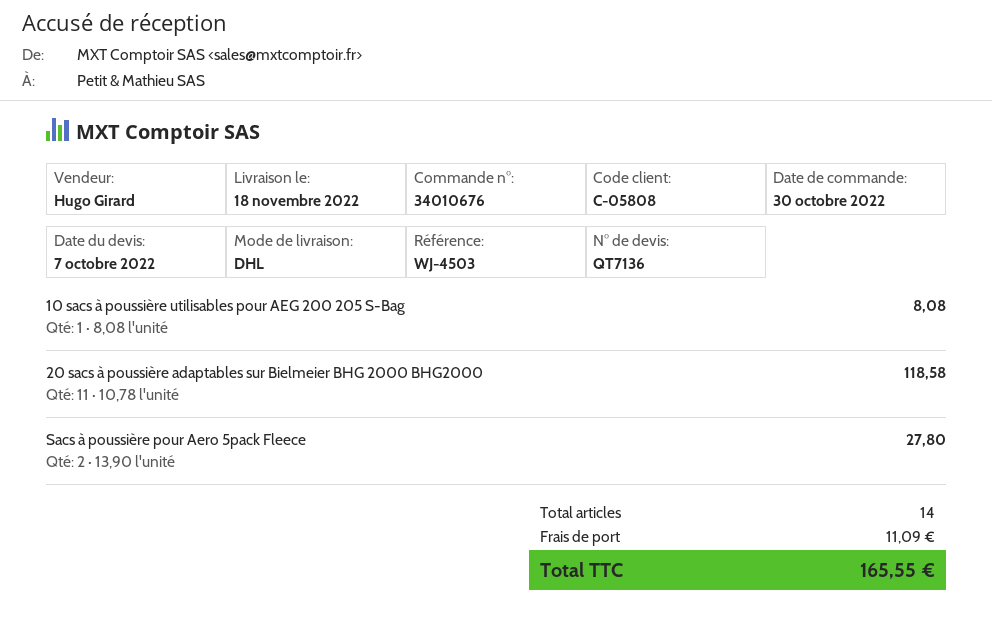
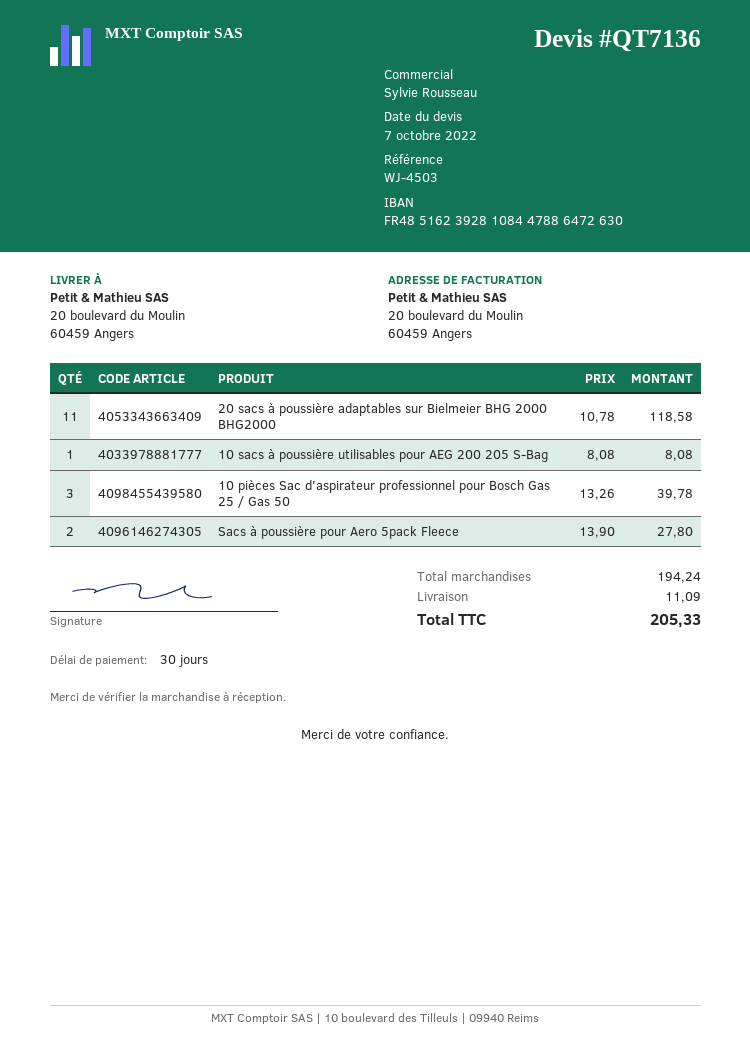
sales rep: Hugo Girard -> Sylvie Rousseau
10 pièces Sac d'aspirateur professionnel pour Bosch Gas 25 / Gas 50: none -> 3 x 13.26 = 39.78
total: 165.55 -> 205.33

